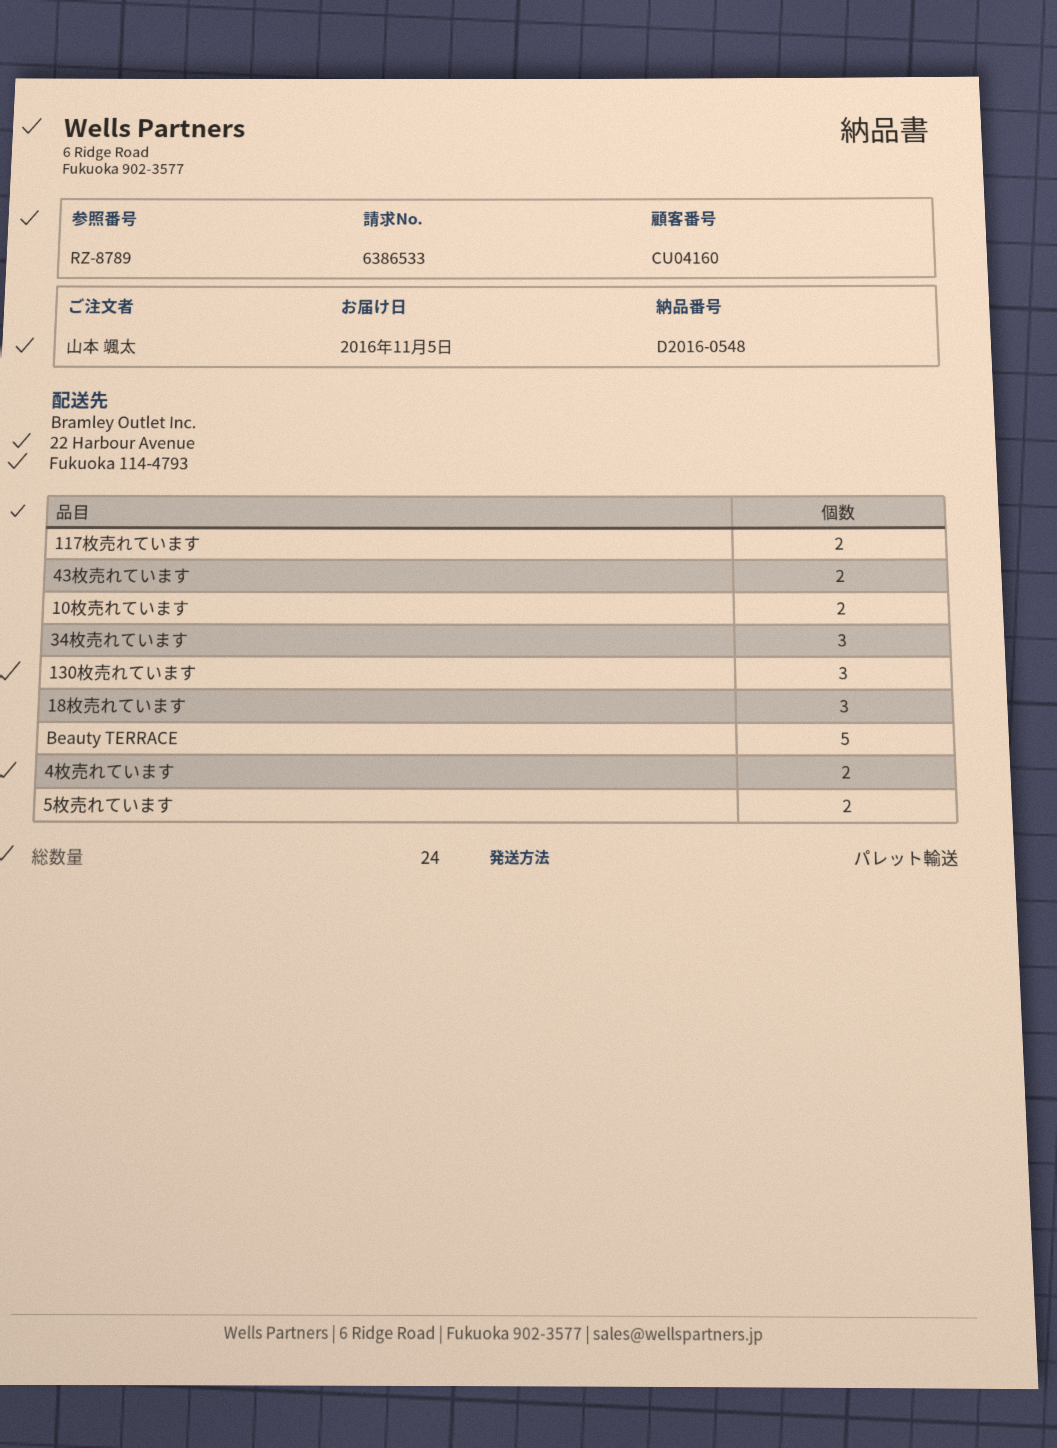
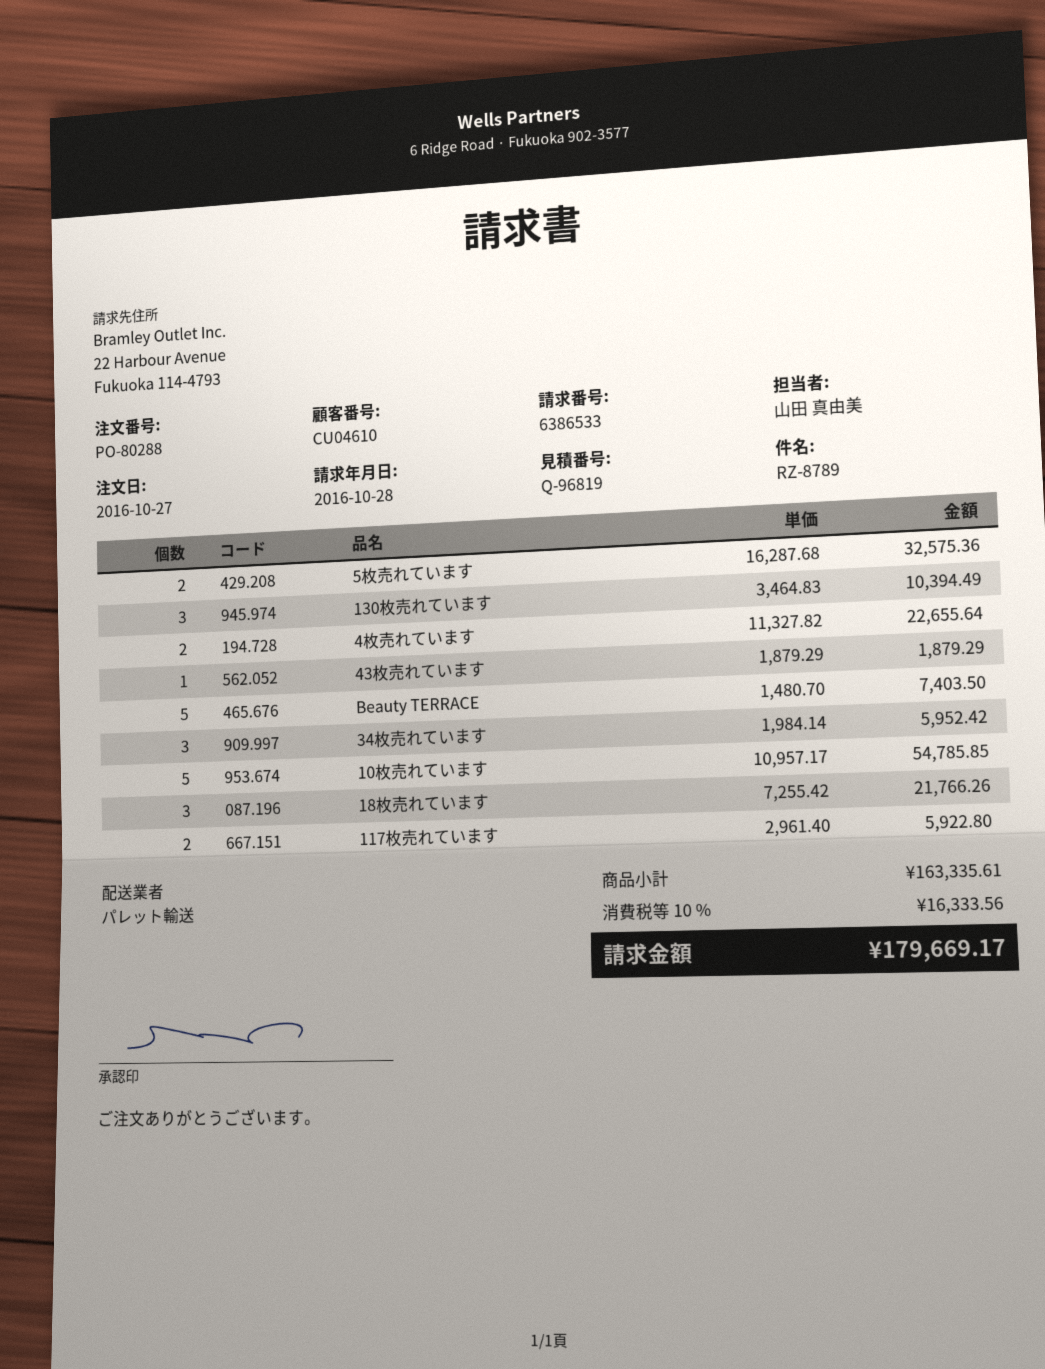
customer number: CU04160 -> CU04610
43枚売れています: 2 -> 1
10枚売れています: 2 -> 5

